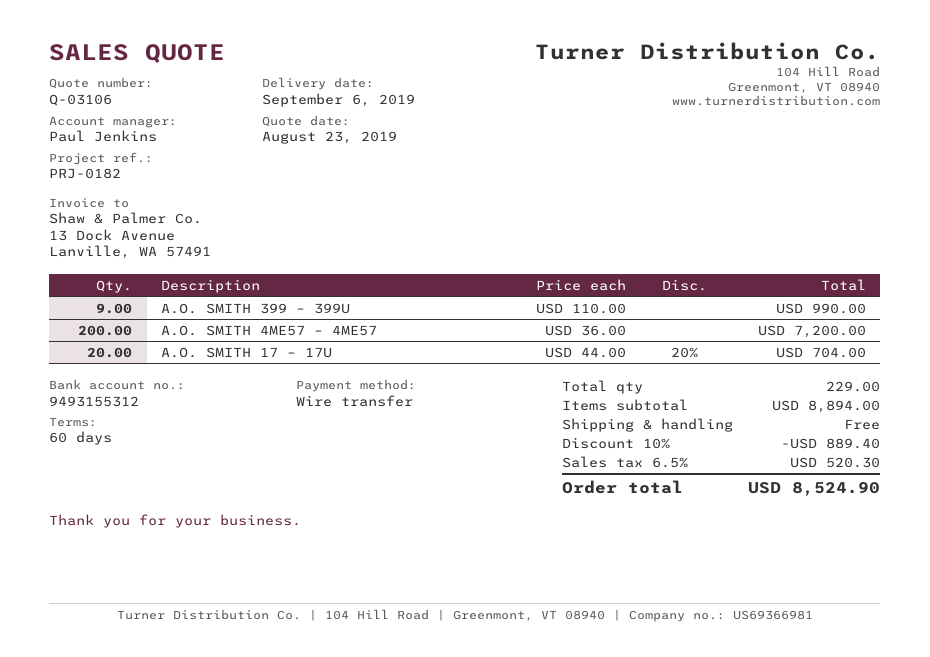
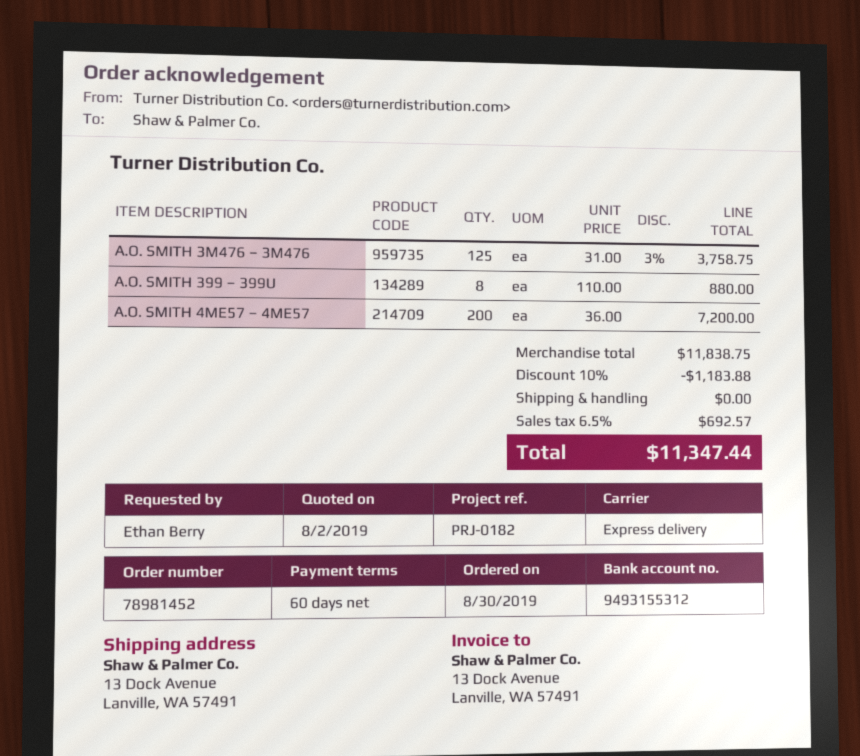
quote date: 2019-08-23 -> 2019-08-02
A.O. SMITH 399 – 399U: 9 x 110.00 = 990.00 -> 8 x 110.00 = 880.00
A.O. SMITH 17 – 17U: 20 x 44.00 - 20% = 704.00 -> none
A.O. SMITH 3M476 – 3M476: none -> 125 x 31.00 - 3% = 3758.75
subtotal: 8894.00 -> 11838.75
discount: 10% = 889.40 -> 10% = 1183.88
tax: 6.5% = 520.30 -> 6.5% = 692.57
total: 8524.90 -> 11347.44

